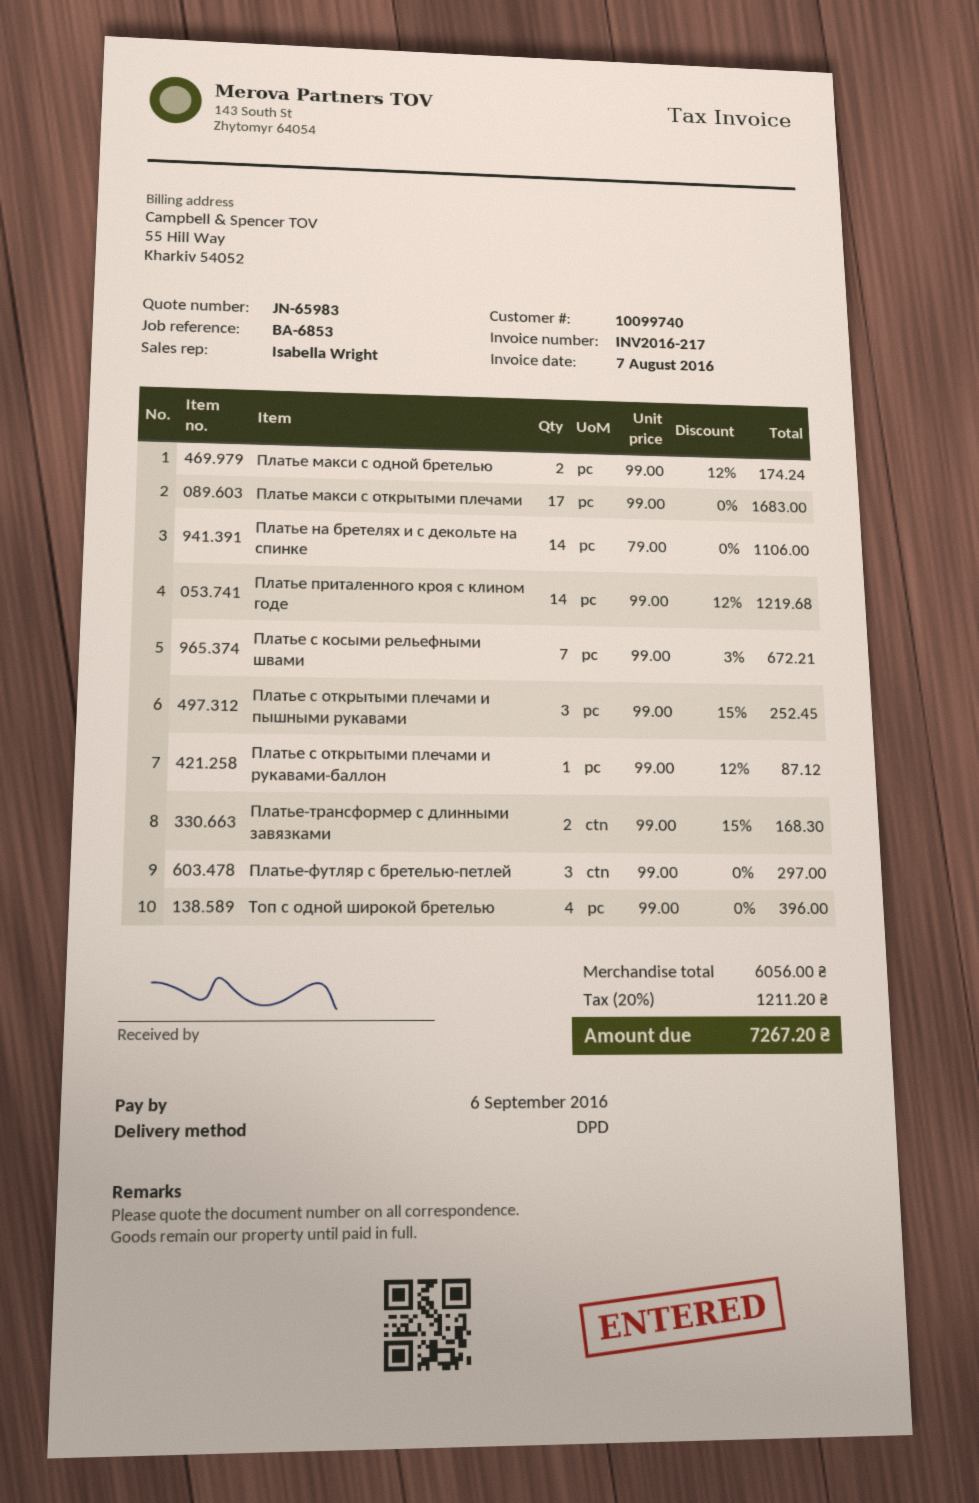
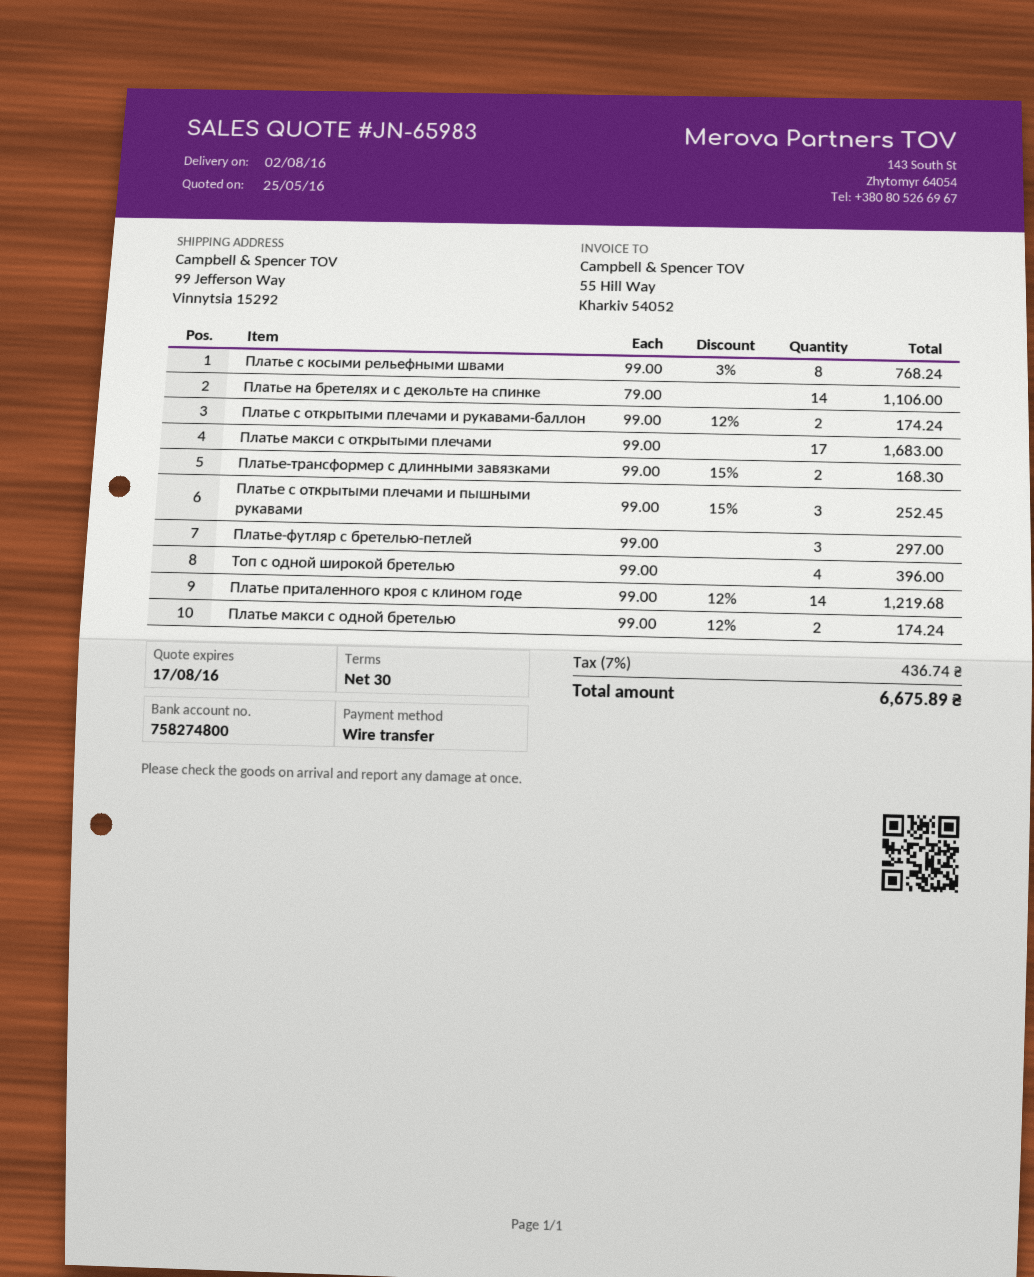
Платье с косыми рельефными швами: 7 x 99.00 - 3% = 672.21 -> 8 x 99.00 - 3% = 768.24
Платье с открытыми плечами и рукавами-баллон: 1 x 99.00 - 12% = 87.12 -> 2 x 99.00 - 12% = 174.24
tax: 20% = 1211.20 -> 7% = 436.74
total: 7267.20 -> 6675.89

